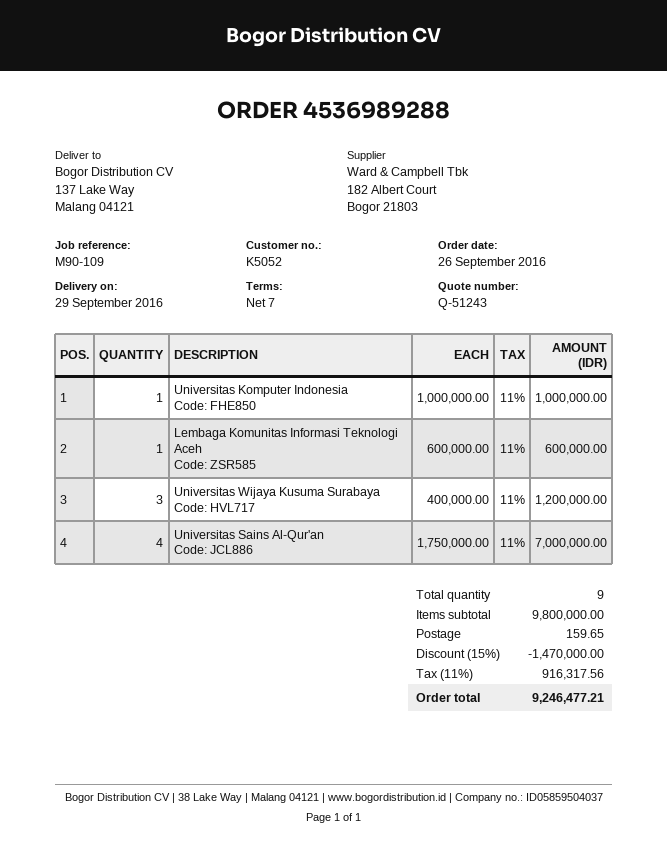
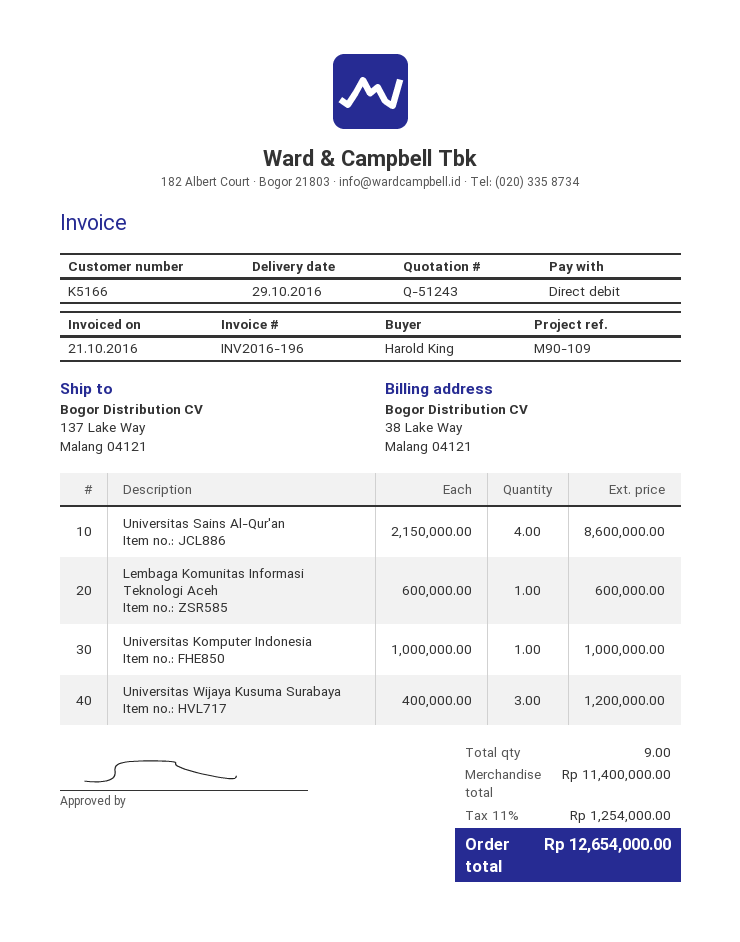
delivery date: 2016-09-29 -> 2016-10-29
customer number: K5052 -> K5166
Universitas Sains Al-Qur'an: 4 x 1750000.00 = 7000000.00 -> 4 x 2150000.00 = 8600000.00
subtotal: 9800000.00 -> 11400000.00
discount: 15% = 1470000.00 -> none
shipping: 159.65 -> none
tax: 11% = 916317.56 -> 11% = 1254000.00
total: 9246477.21 -> 12654000.00

